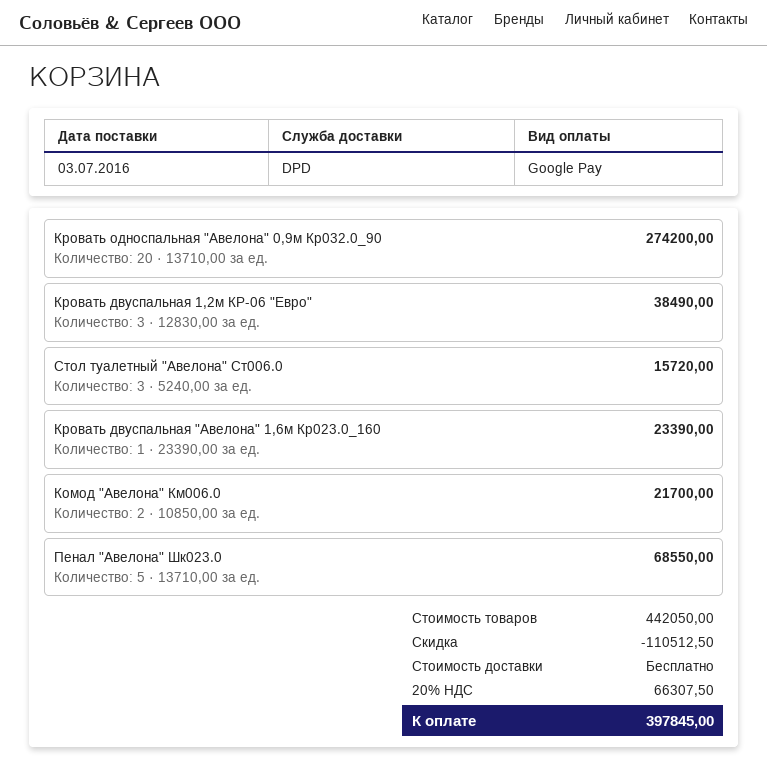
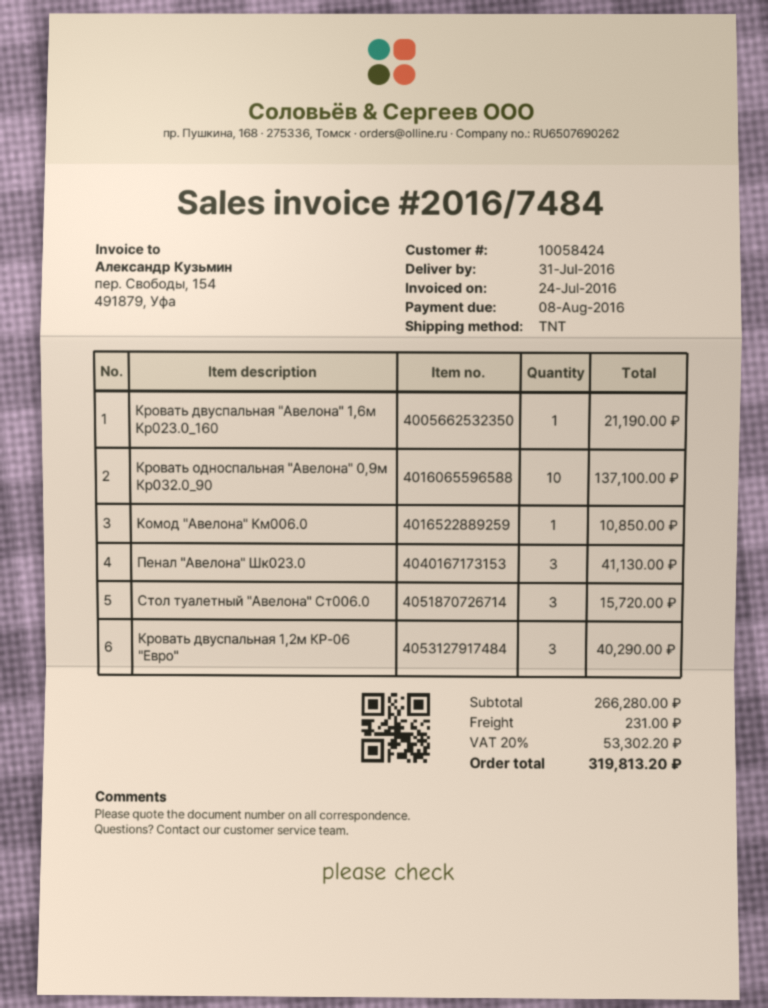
delivery date: 2016-07-03 -> 2016-07-31
shipping method: DPD -> TNT
Кровать односпальная "Авелона" 0,9м Кр032.0_90: 20 for 274200.00 -> 10 for 137100.00
Кровать двуспальная 1,2м КР-06 "Евро": 3 for 38490.00 -> 3 for 40290.00
Кровать двуспальная "Авелона" 1,6м Кр023.0_160: 1 for 23390.00 -> 1 for 21190.00
Комод "Авелона" Км006.0: 2 for 21700.00 -> 1 for 10850.00
Пенал "Авелона" Шк023.0: 5 for 68550.00 -> 3 for 41130.00
subtotal: 442050.00 -> 266280.00
discount: 110512.50 -> none
shipping: 0.00 -> 231.00
tax: 20% = 66307.50 -> 20% = 53302.20
total: 397845.00 -> 319813.20

